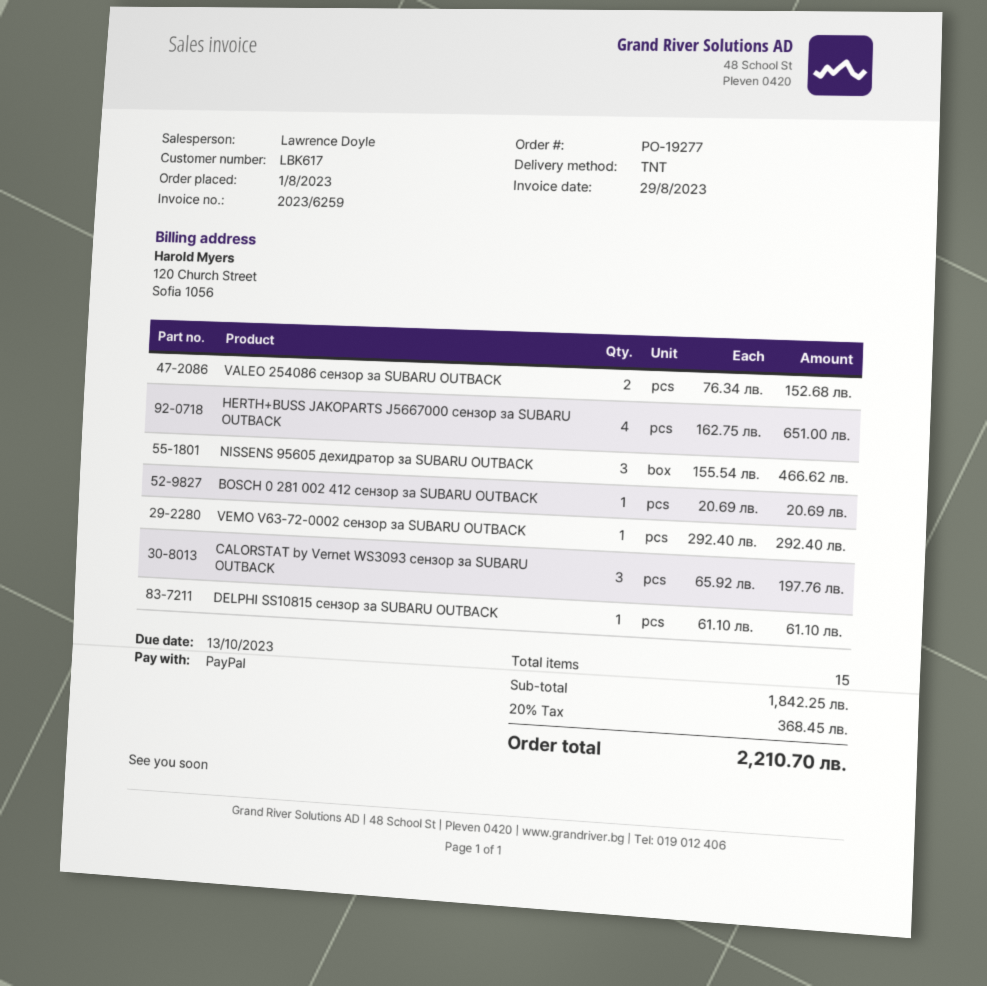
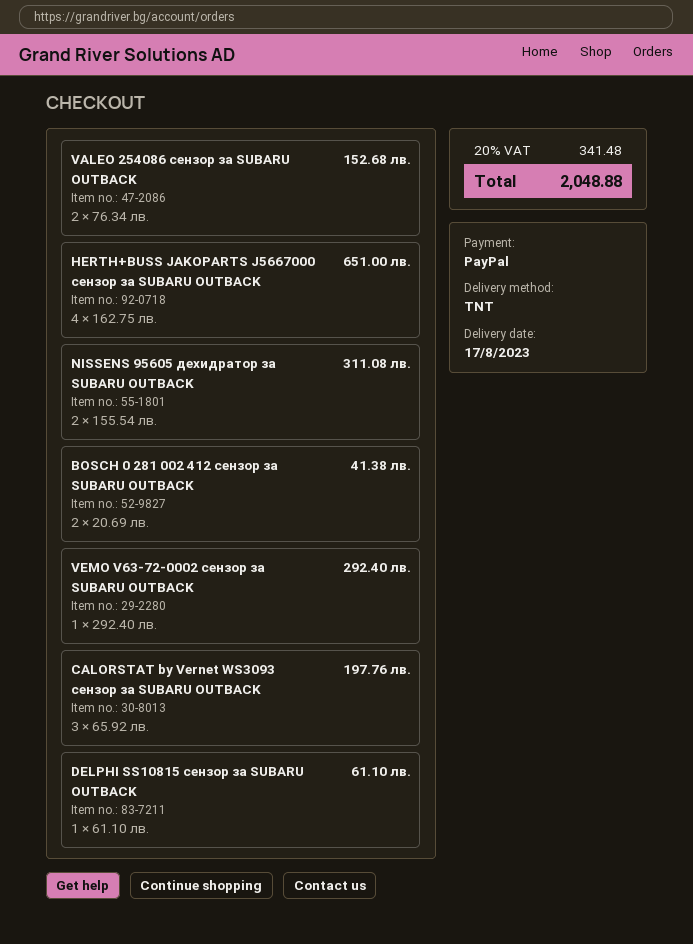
NISSENS 95605 дехидратор за SUBARU OUTBACK: 3 x 155.54 = 466.62 -> 2 x 155.54 = 311.08
BOSCH 0 281 002 412 сензор за SUBARU OUTBACK: 1 x 20.69 = 20.69 -> 2 x 20.69 = 41.38
tax: 20% = 368.45 -> 20% = 341.48
total: 2210.70 -> 2048.88

